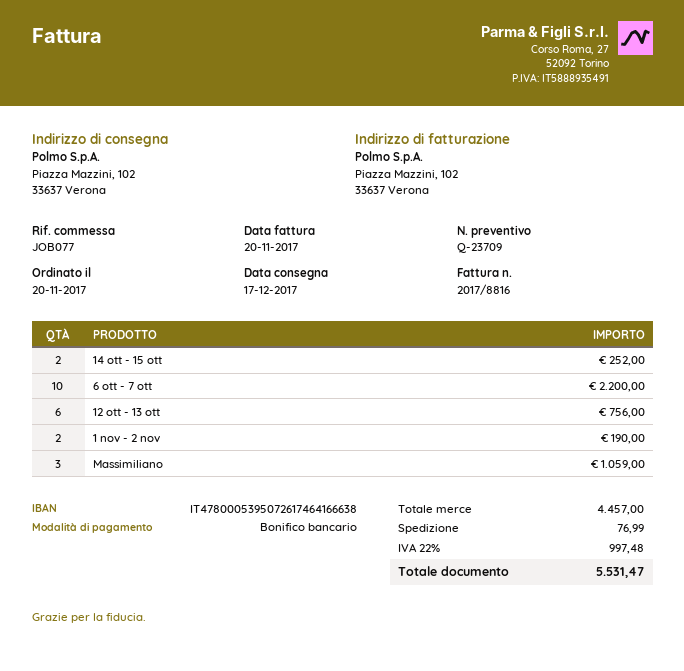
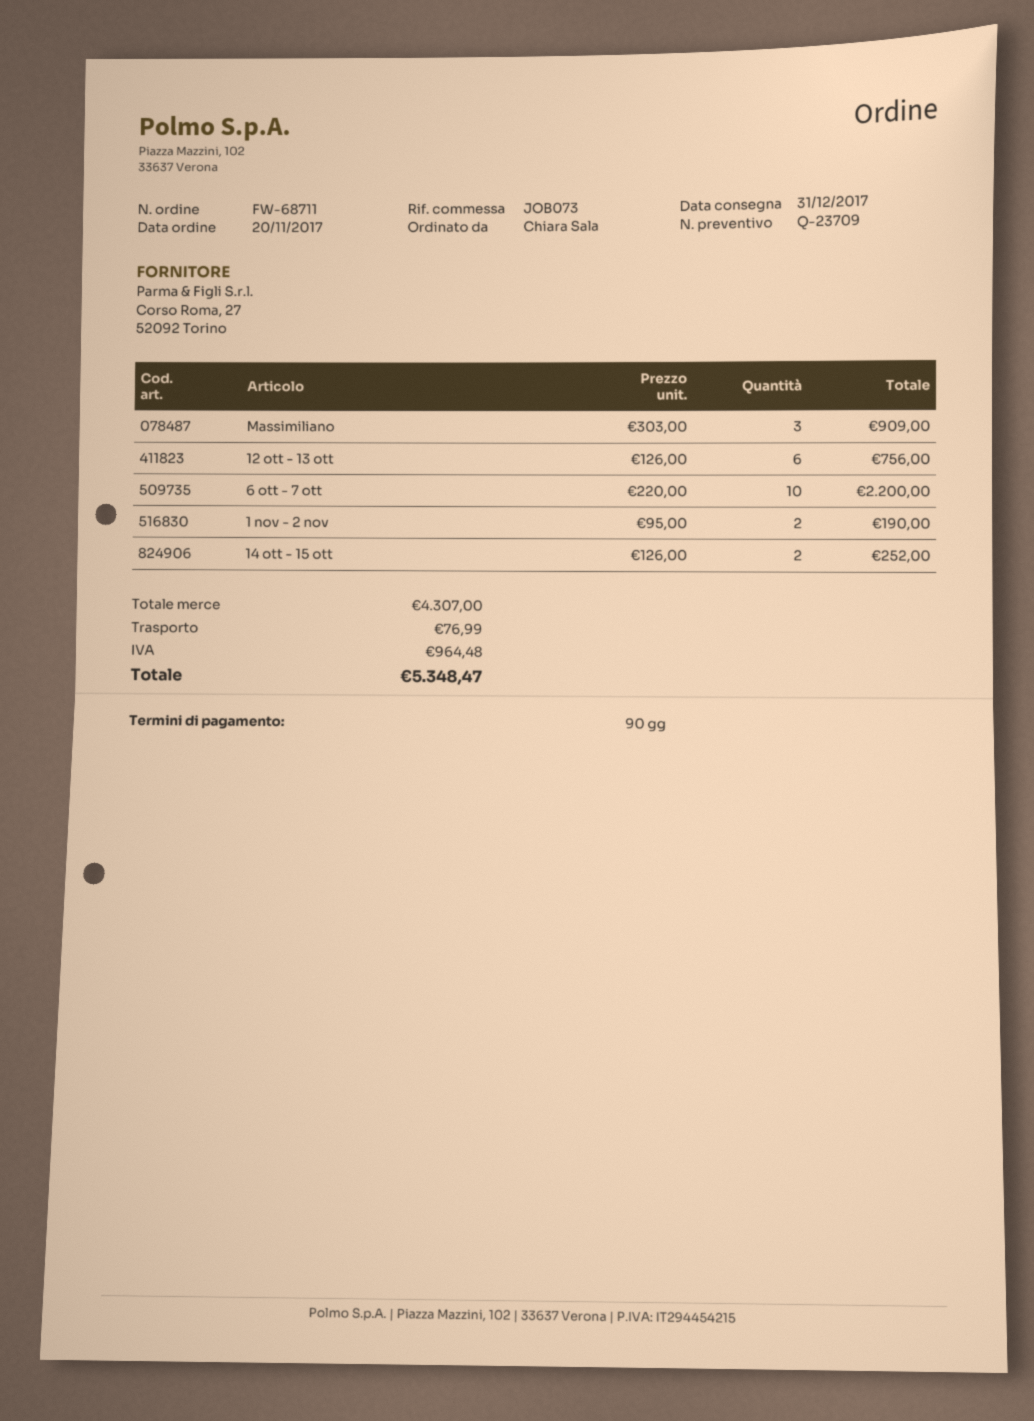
delivery date: 2017-12-17 -> 2017-12-31
reference: JOB077 -> JOB073
Massimiliano: 3 for 1059.00 -> 3 for 909.00
subtotal: 4457.00 -> 4307.00
tax: 997.48 -> 964.48
total: 5531.47 -> 5348.47

